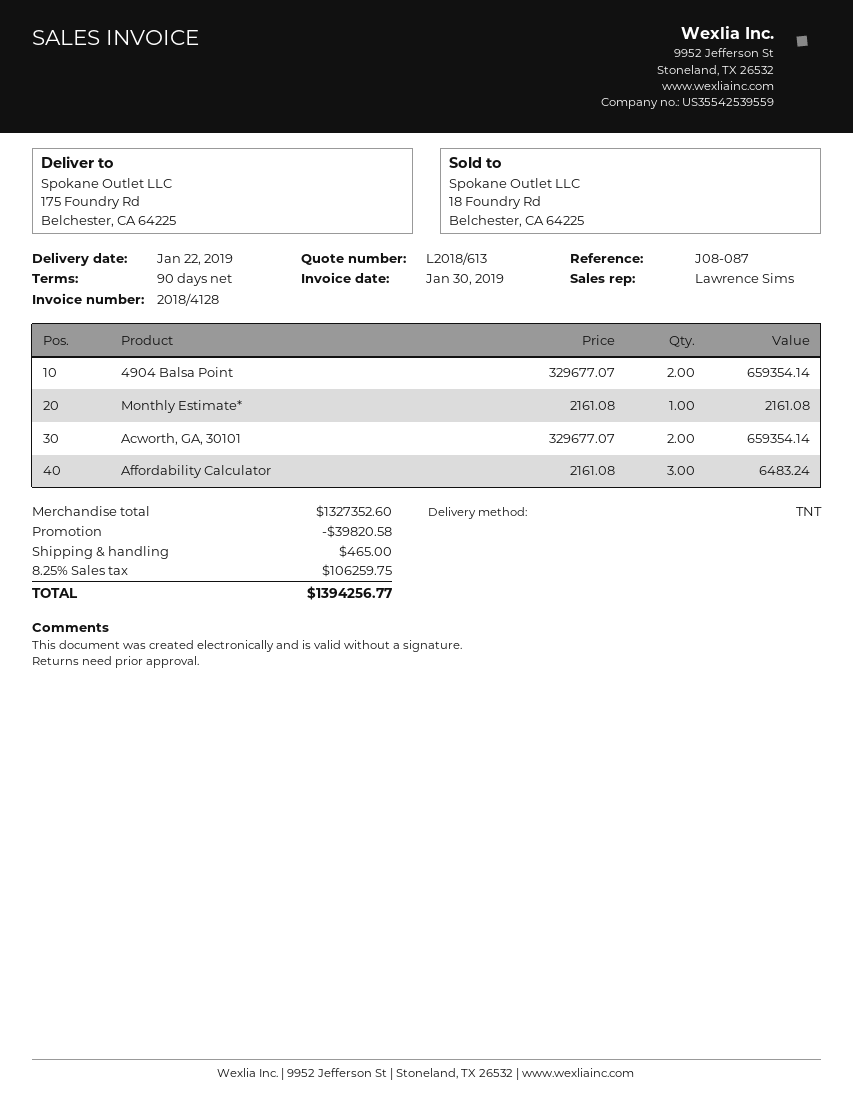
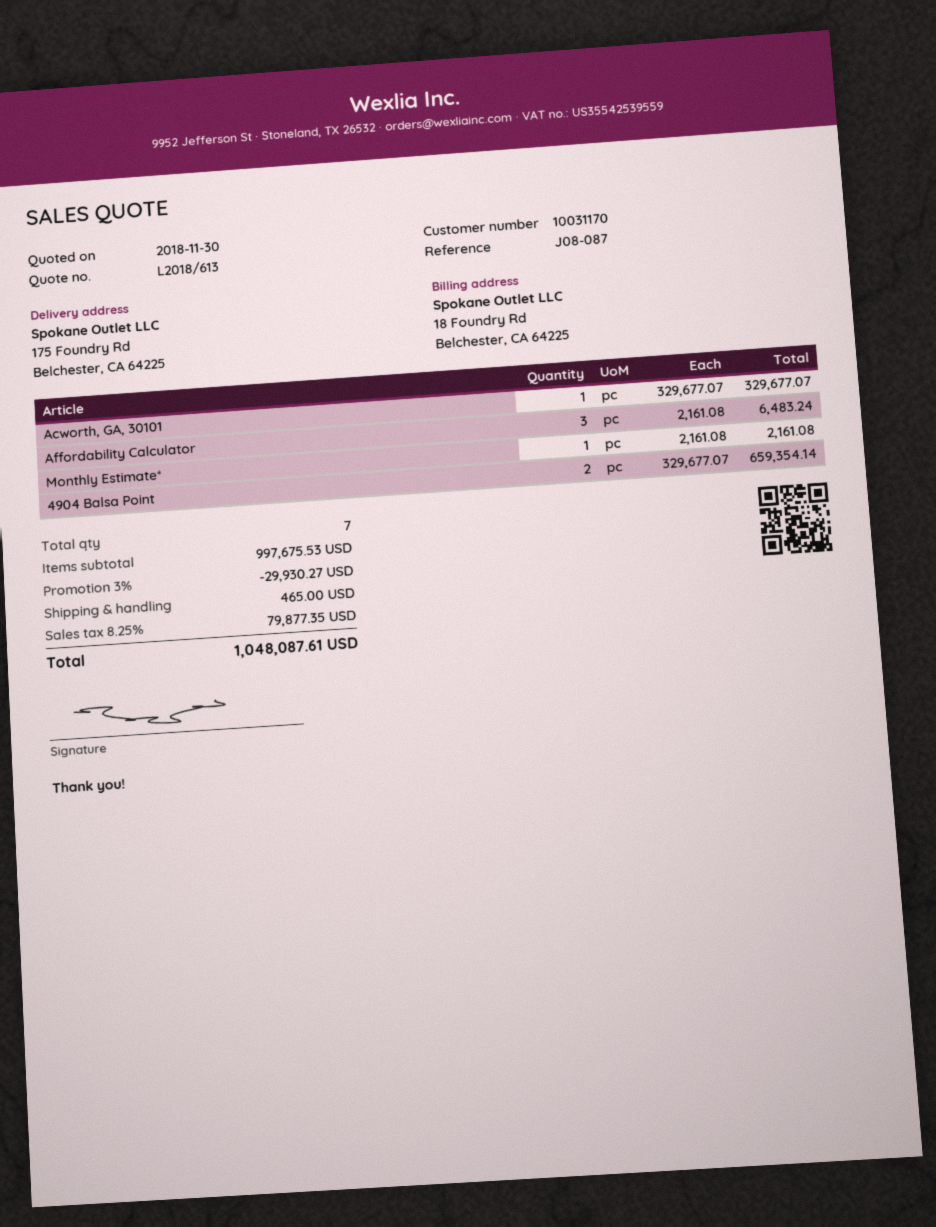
Acworth, GA, 30101: 2 x 329677.07 = 659354.14 -> 1 x 329677.07 = 329677.07
subtotal: 1327352.60 -> 997675.53
discount: 39820.58 -> 29930.27
tax: 8.25% = 106259.75 -> 8.25% = 79877.35
total: 1394256.77 -> 1048087.61

